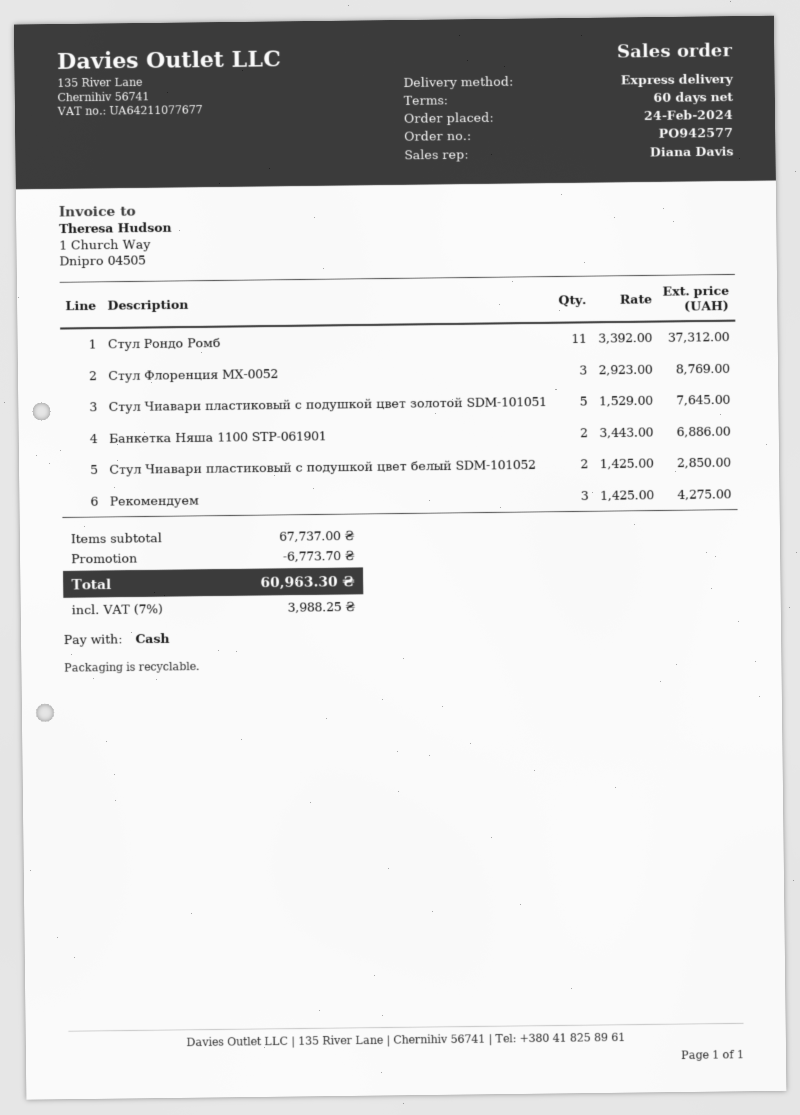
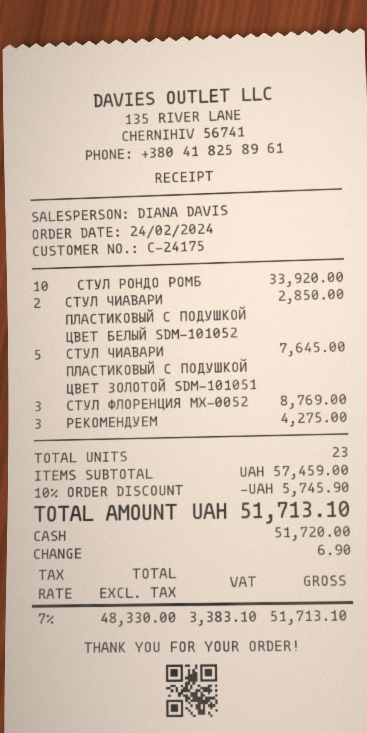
Стул Рондо Ромб: 11 for 37312.00 -> 10 for 33920.00
Банкетка Няша 1100 STP-061901: 2 for 6886.00 -> none
subtotal: 67737.00 -> 57459.00
discount: 6773.70 -> 5745.90
tax: 7% = 3988.25 -> 7% = 3383.10
total: 60963.30 -> 51713.10

